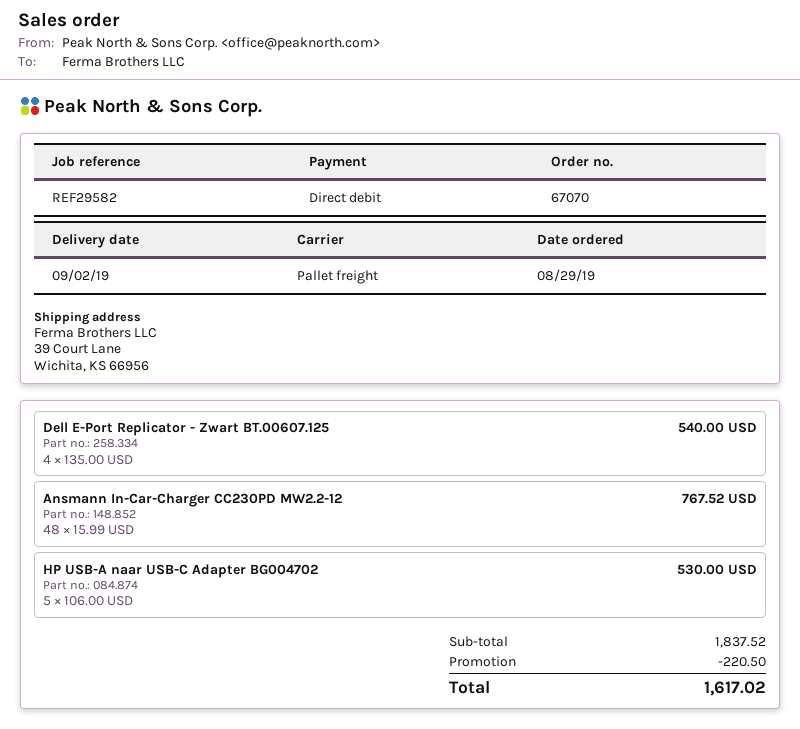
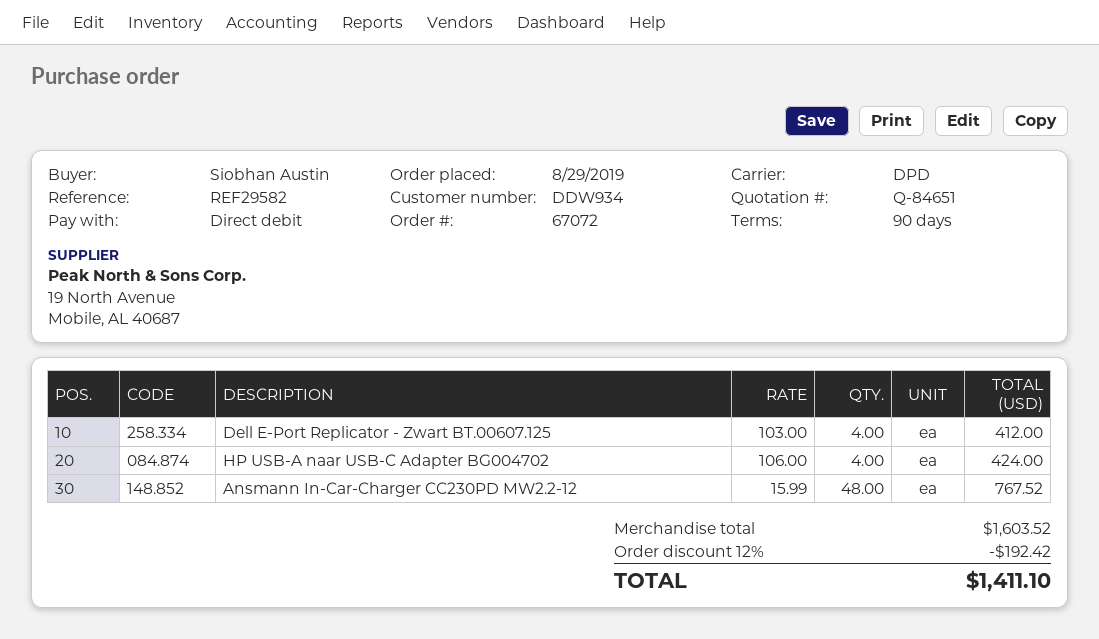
order number: 67070 -> 67072
shipping method: pallet freight -> DPD
Dell E-Port Replicator - Zwart BT.00607.125: 4 x 135.00 = 540.00 -> 4 x 103.00 = 412.00
HP USB-A naar USB-C Adapter BG004702: 5 x 106.00 = 530.00 -> 4 x 106.00 = 424.00
subtotal: 1837.52 -> 1603.52
discount: 220.50 -> 192.42
total: 1617.02 -> 1411.10

